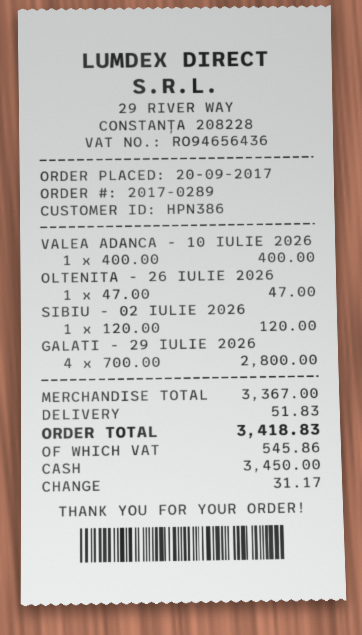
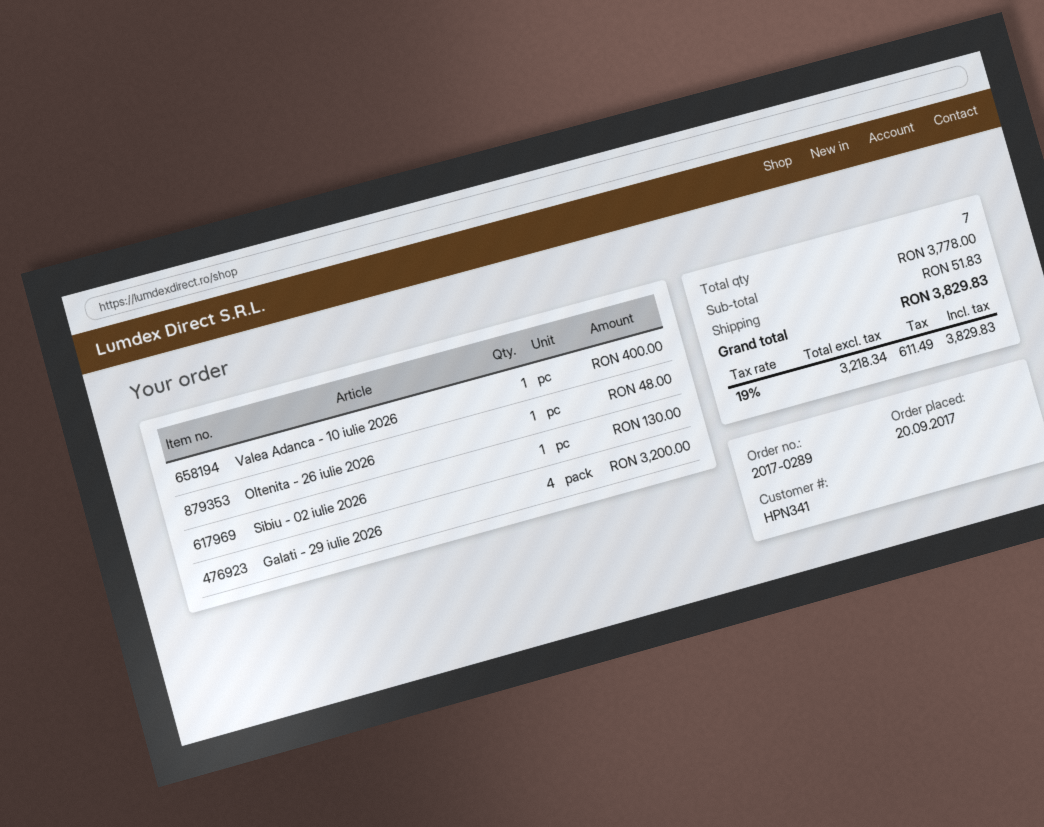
customer number: HPN386 -> HPN341
OLTENITA - 26 IULIE 2026: 1 for 47.00 -> 1 for 48.00
SIBIU - 02 IULIE 2026: 1 for 120.00 -> 1 for 130.00
GALATI - 29 IULIE 2026: 4 for 2800.00 -> 4 for 3200.00
subtotal: 3367.00 -> 3778.00
tax: 545.86 -> 611.49
total: 3418.83 -> 3829.83

